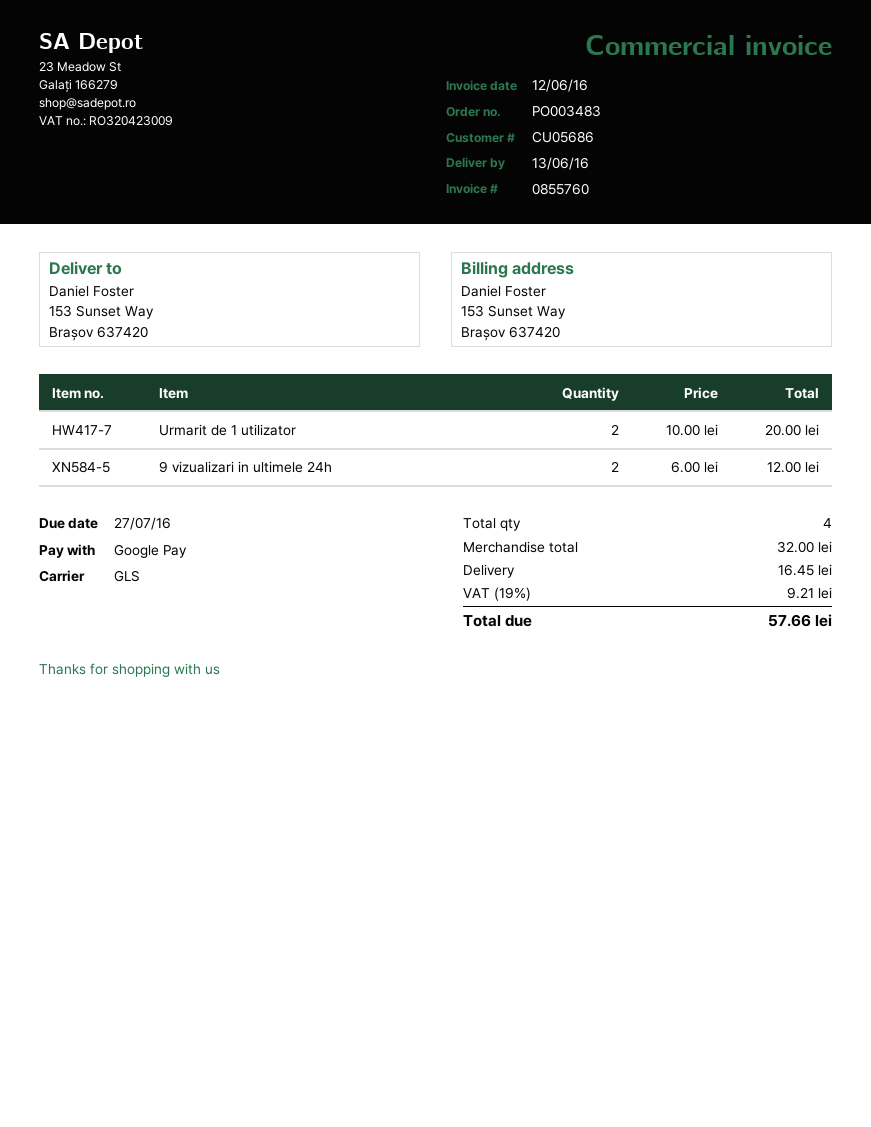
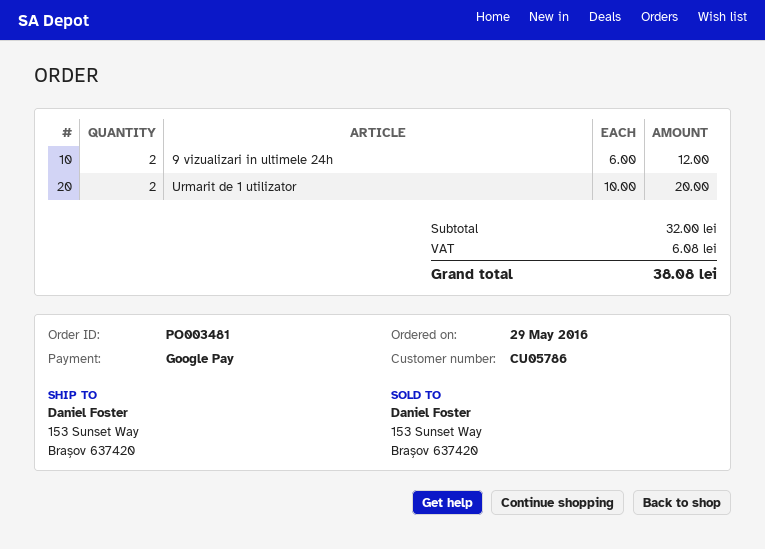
order number: PO003483 -> PO003481
customer number: CU05686 -> CU05786
shipping: 16.45 -> none
tax: 9.21 -> 6.08
total: 57.66 -> 38.08

